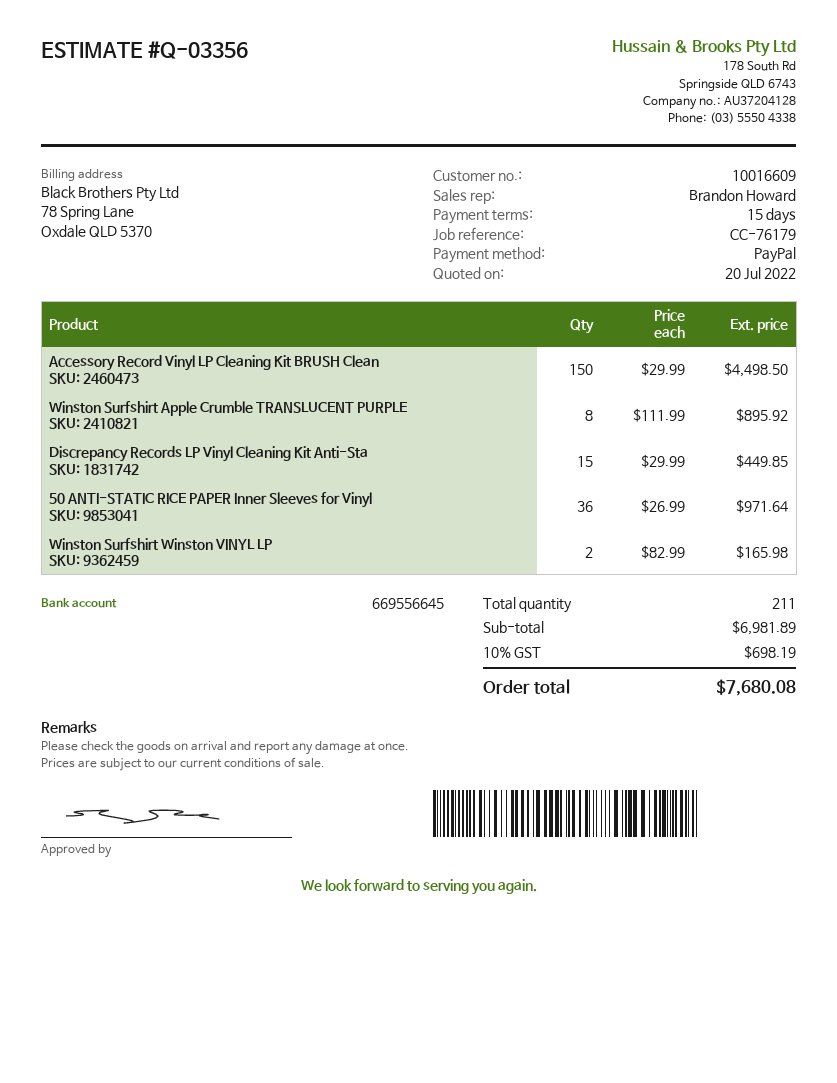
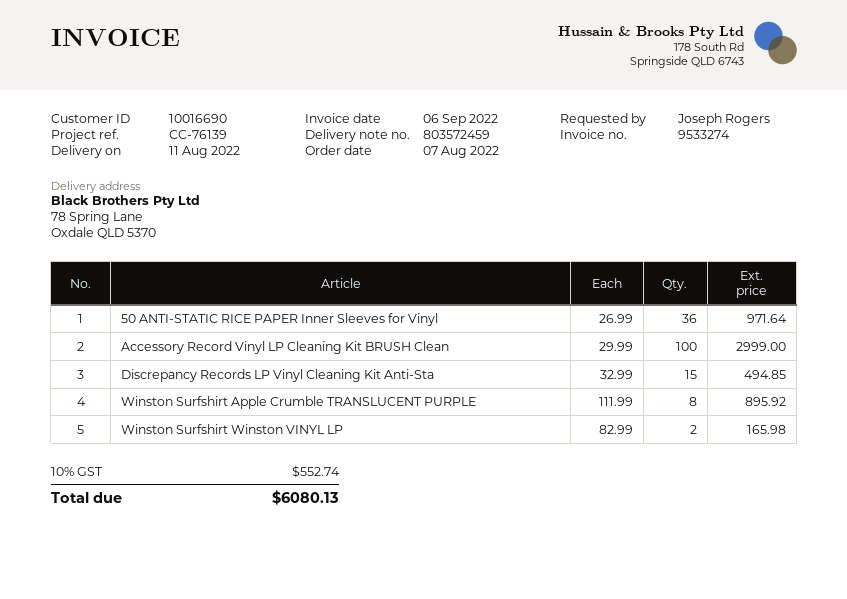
customer number: 10016609 -> 10016690
reference: CC-76179 -> CC-76139
Accessory Record Vinyl LP Cleaning Kit BRUSH Clean: 150 x 29.99 = 4498.50 -> 100 x 29.99 = 2999.00
Discrepancy Records LP Vinyl Cleaning Kit Anti-Sta: 15 x 29.99 = 449.85 -> 15 x 32.99 = 494.85
tax: 10% = 698.19 -> 10% = 552.74
total: 7680.08 -> 6080.13

